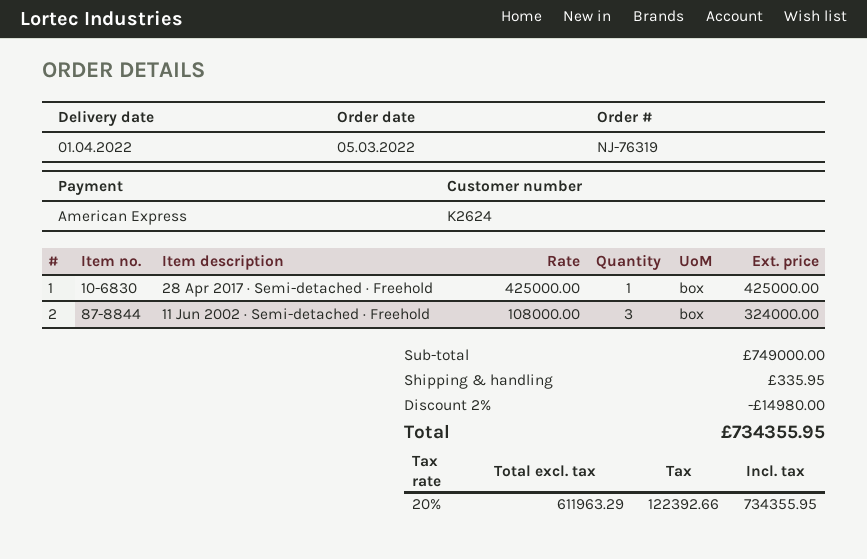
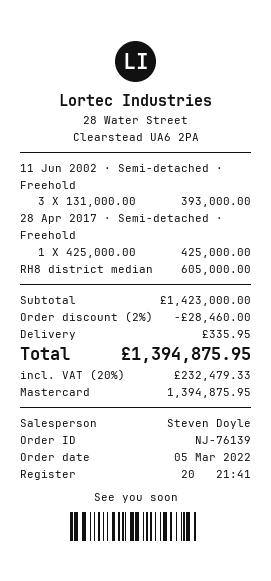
order number: NJ-76319 -> NJ-76139
payment method: American Express -> Mastercard
11 Jun 2002 · Semi-detached · Freehold: 3 x 108000.00 = 324000.00 -> 3 x 131000.00 = 393000.00
RH8 district median: none -> 1 x 605000.00 = 605000.00
subtotal: 749000.00 -> 1423000.00
discount: 2% = 14980.00 -> 2% = 28460.00
tax: 20% = 122392.66 -> 20% = 232479.33
total: 734355.95 -> 1394875.95

